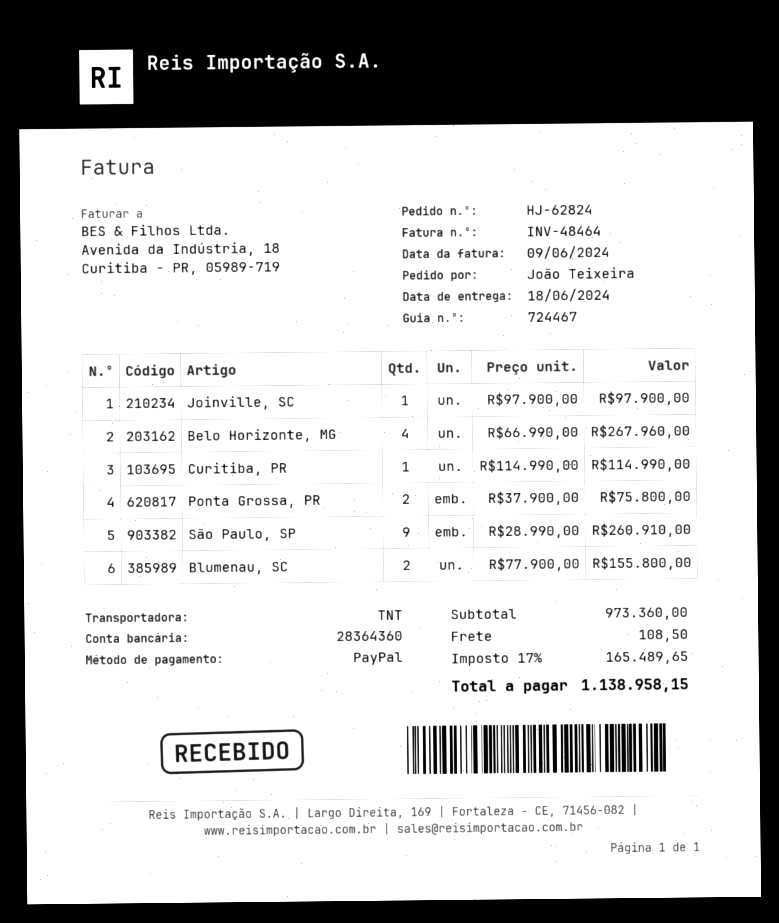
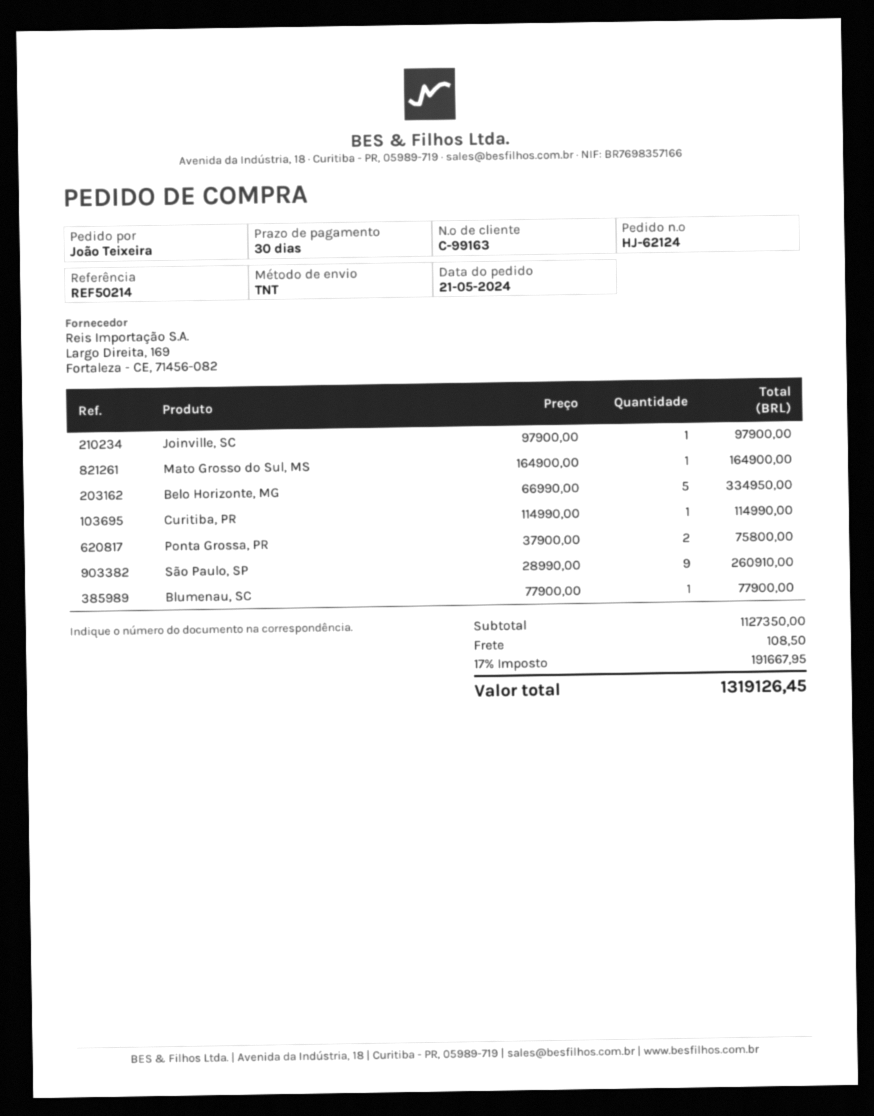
order number: HJ-62824 -> HJ-62124
Belo Horizonte, MG: 4 x 66990.00 = 267960.00 -> 5 x 66990.00 = 334950.00
Blumenau, SC: 2 x 77900.00 = 155800.00 -> 1 x 77900.00 = 77900.00
Mato Grosso do Sul, MS: none -> 1 x 164900.00 = 164900.00
subtotal: 973360.00 -> 1127350.00
tax: 17% = 165489.65 -> 17% = 191667.95
total: 1138958.15 -> 1319126.45

